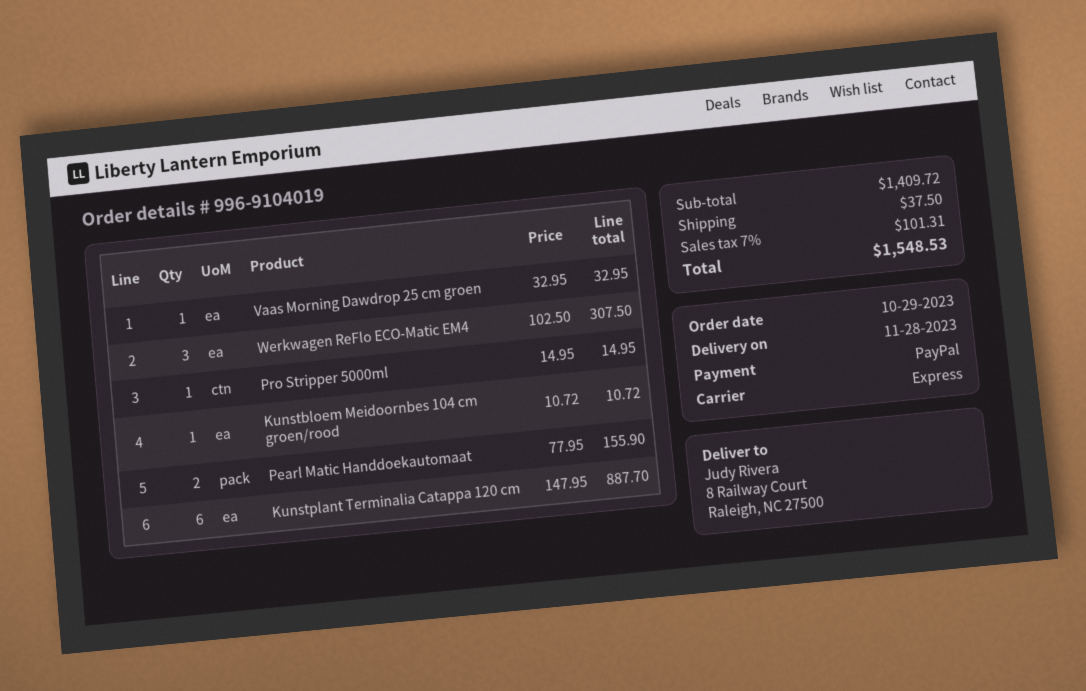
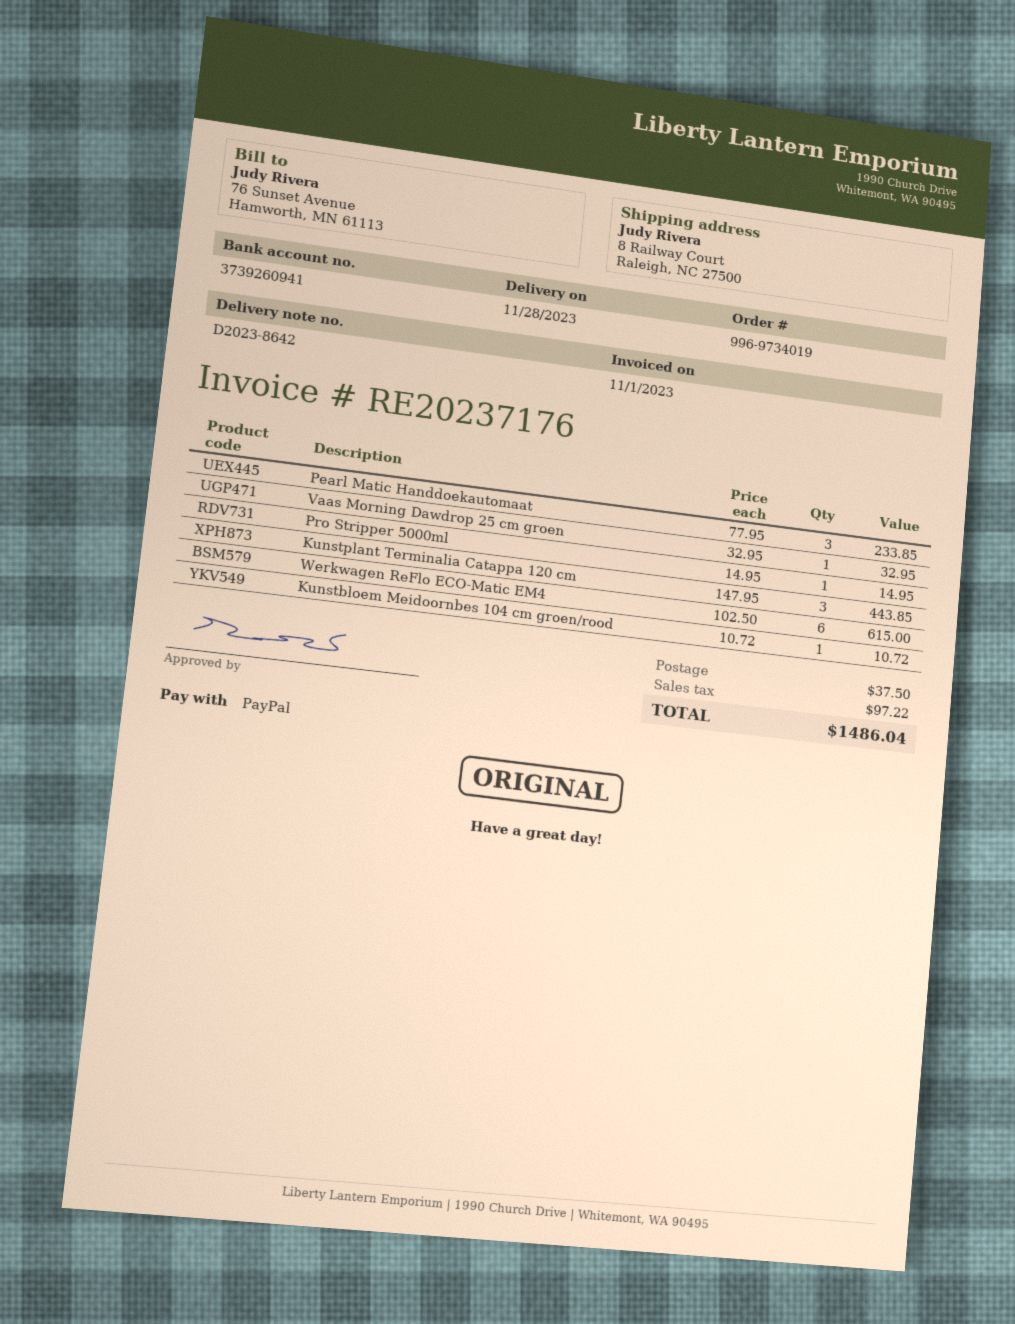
order number: 996-9104019 -> 996-9734019
Werkwagen ReFlo ECO-Matic EM4: 3 x 102.50 = 307.50 -> 6 x 102.50 = 615.00
Pearl Matic Handdoekautomaat: 2 x 77.95 = 155.90 -> 3 x 77.95 = 233.85
Kunstplant Terminalia Catappa 120 cm: 6 x 147.95 = 887.70 -> 3 x 147.95 = 443.85
tax: 101.31 -> 97.22
total: 1548.53 -> 1486.04

